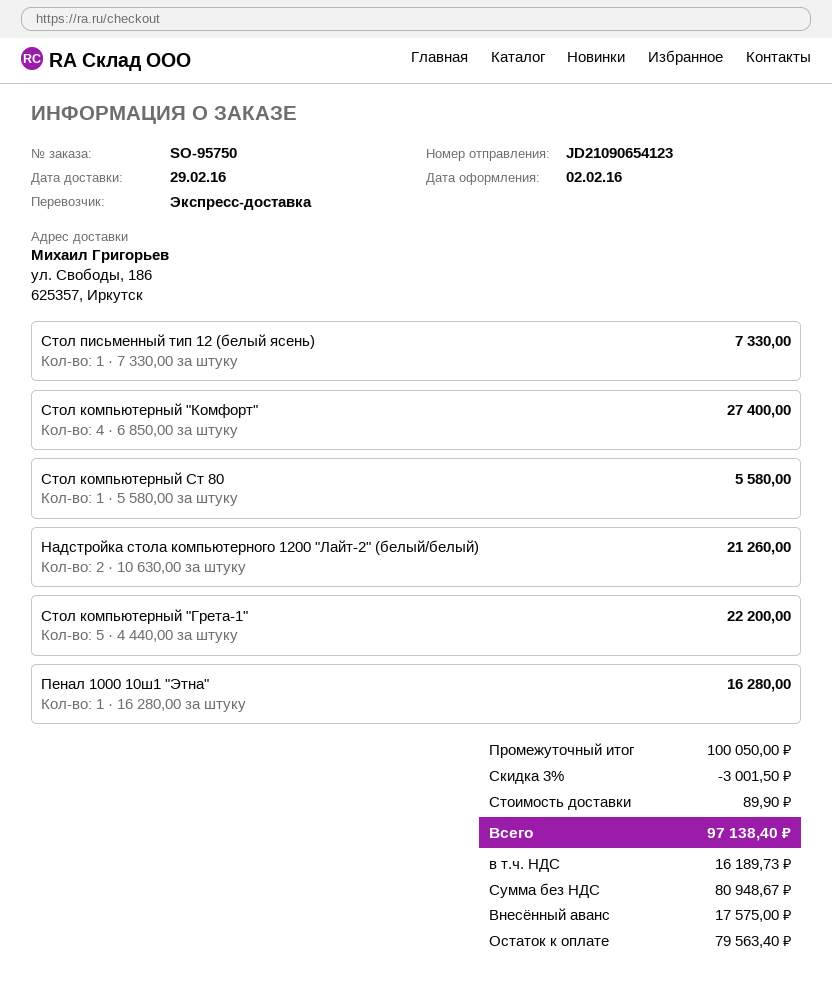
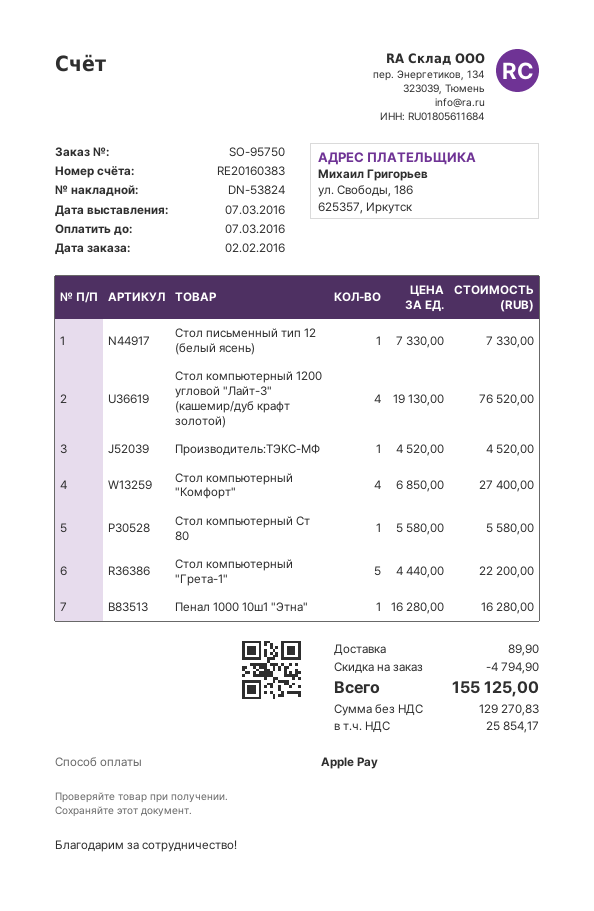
Надстройка стола компьютерного 1200 "Лайт-2" (белый/белый): 2 x 10630.00 = 21260.00 -> none
Стол компьютерный 1200 угловой "Лайт-3" (кашемир/дуб крафт золотой): none -> 4 x 19130.00 = 76520.00
Производитель:ТЭКС-МФ: none -> 1 x 4520.00 = 4520.00
discount: 3001.50 -> 4794.90
net: 80948.67 -> 129270.83
tax: 16189.73 -> 25854.17
total: 97138.40 -> 155125.00

